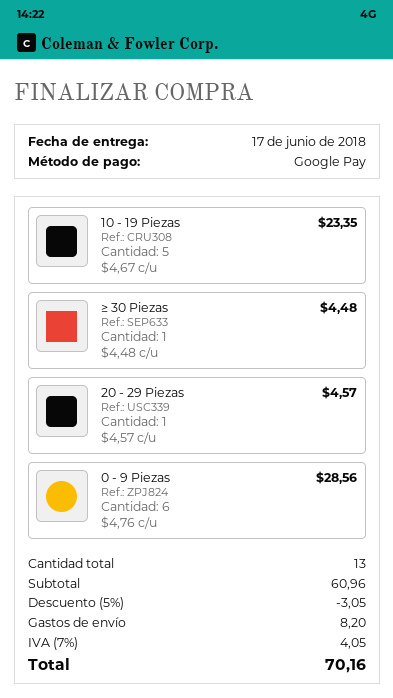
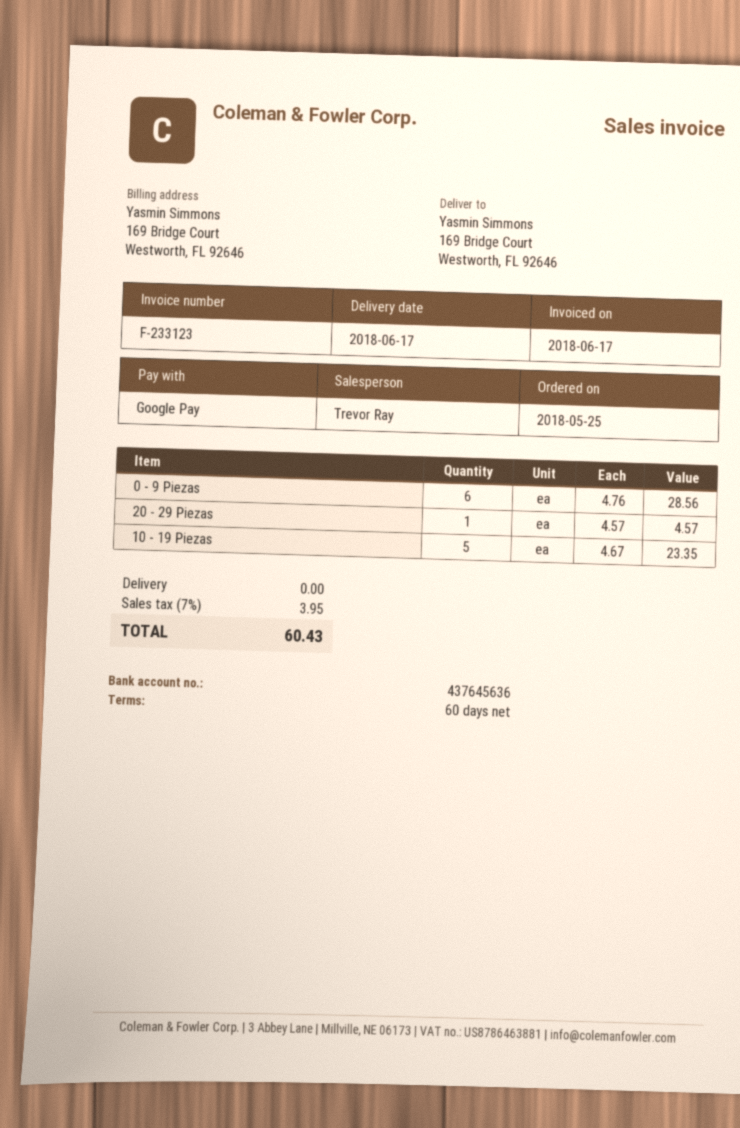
≥ 30 Piezas: 1 x 4.48 = 4.48 -> none
discount: 5% = 3.05 -> none
shipping: 8.20 -> 0.00
tax: 7% = 4.05 -> 7% = 3.95
total: 70.16 -> 60.43

